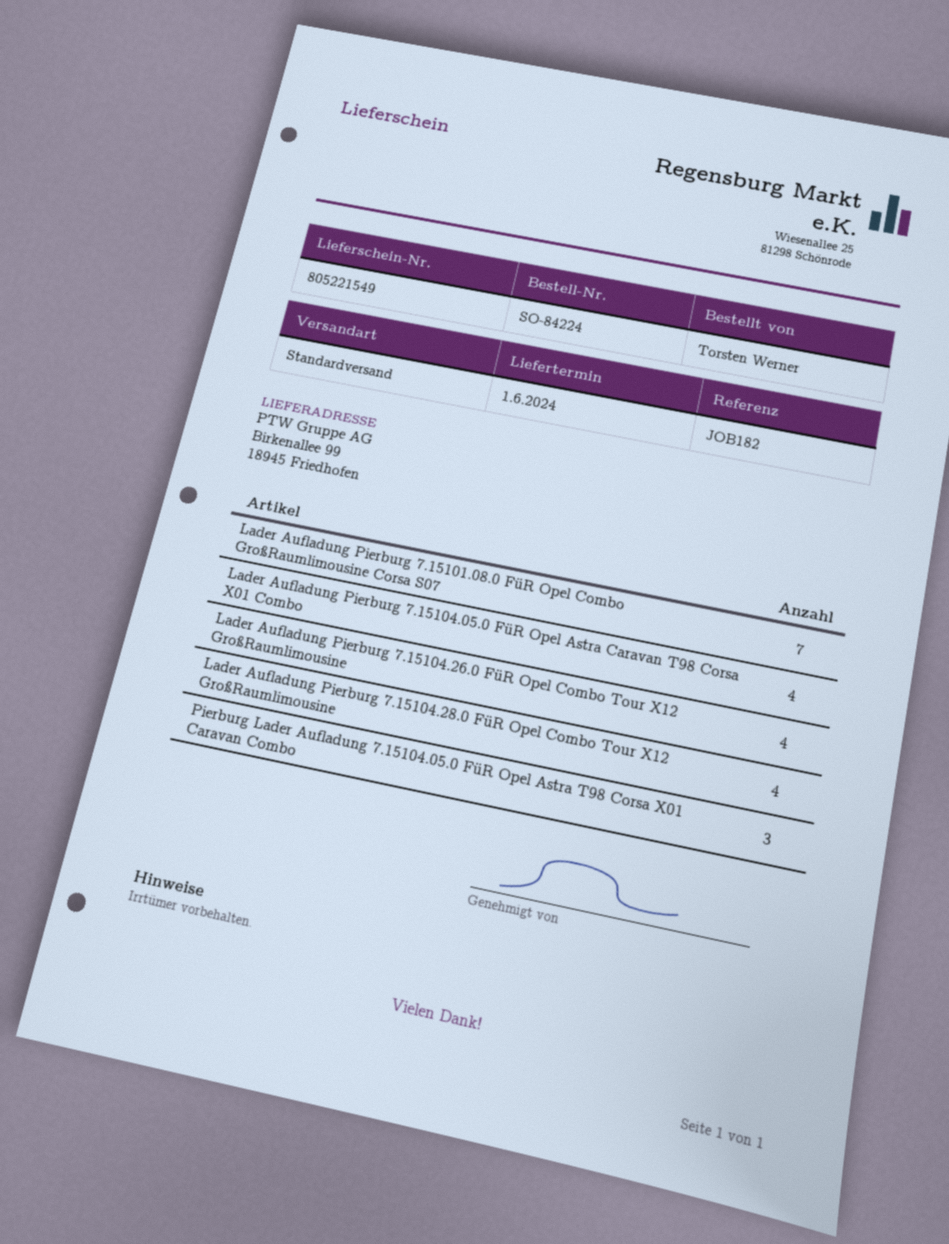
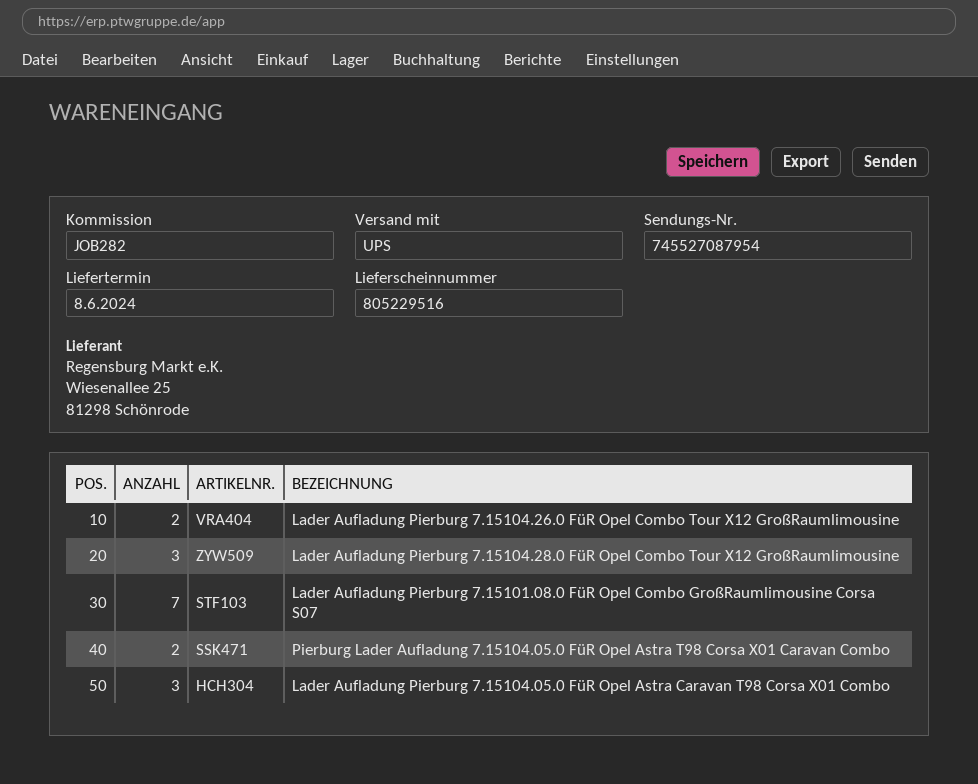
delivery note number: 805221549 -> 805229516
delivery date: 2024-06-01 -> 2024-06-08
reference: JOB182 -> JOB282
shipping method: standard -> UPS
Lader Aufladung Pierburg 7.15104.05.0 FüR Opel Astra Caravan T98 Corsa X01 Combo: 4 -> 3
Lader Aufladung Pierburg 7.15104.26.0 FüR Opel Combo Tour X12 GroßRaumlimousine: 4 -> 2
Lader Aufladung Pierburg 7.15104.28.0 FüR Opel Combo Tour X12 GroßRaumlimousine: 4 -> 3
Pierburg Lader Aufladung 7.15104.05.0 FüR Opel Astra T98 Corsa X01 Caravan Combo: 3 -> 2

